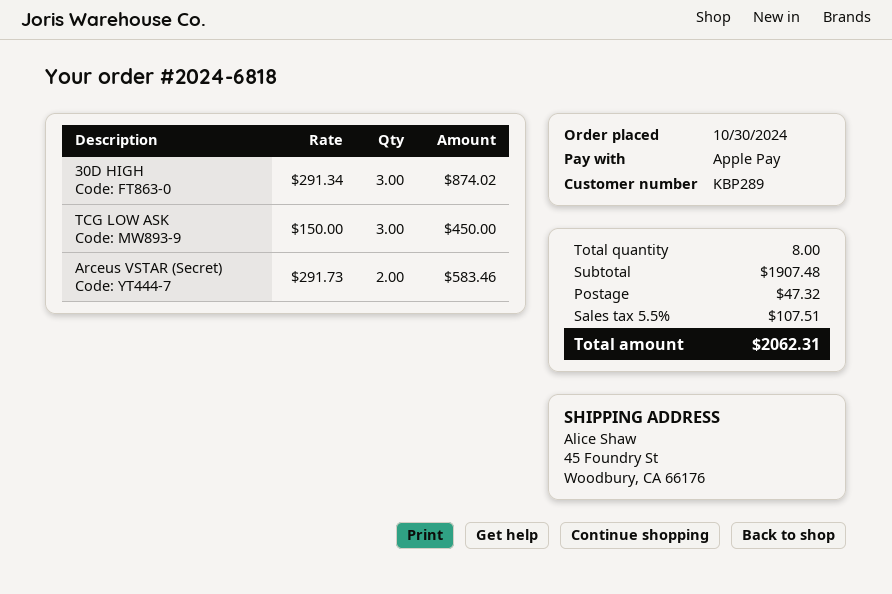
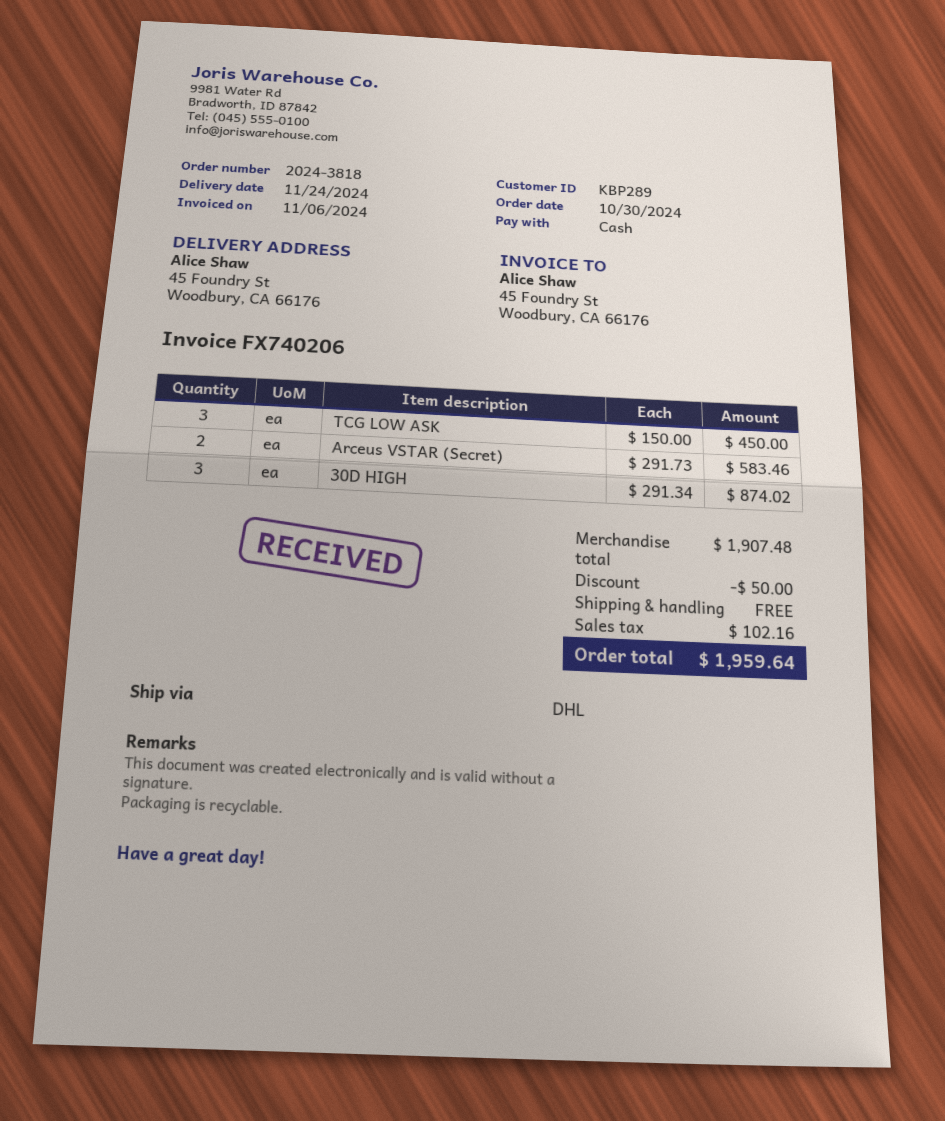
order number: 2024-6818 -> 2024-3818
payment method: Apple Pay -> cash
discount: none -> 50.00
shipping: 47.32 -> 0.00
tax: 107.51 -> 102.16
total: 2062.31 -> 1959.64

